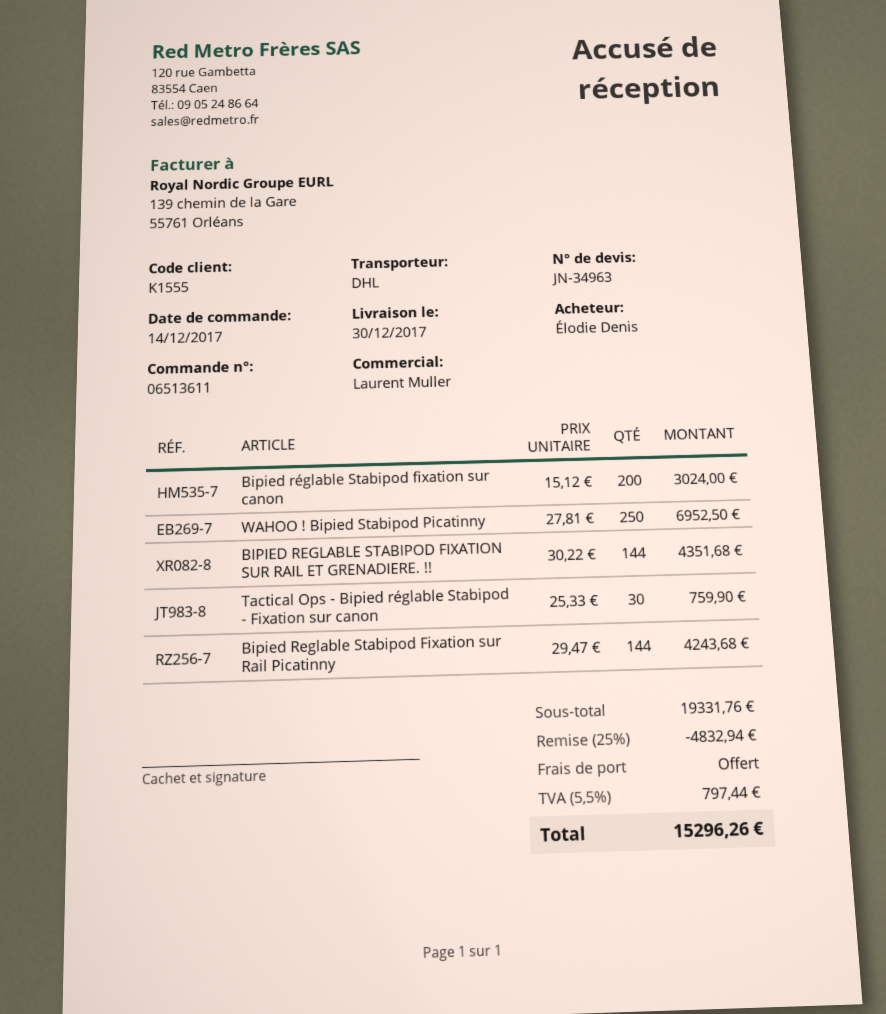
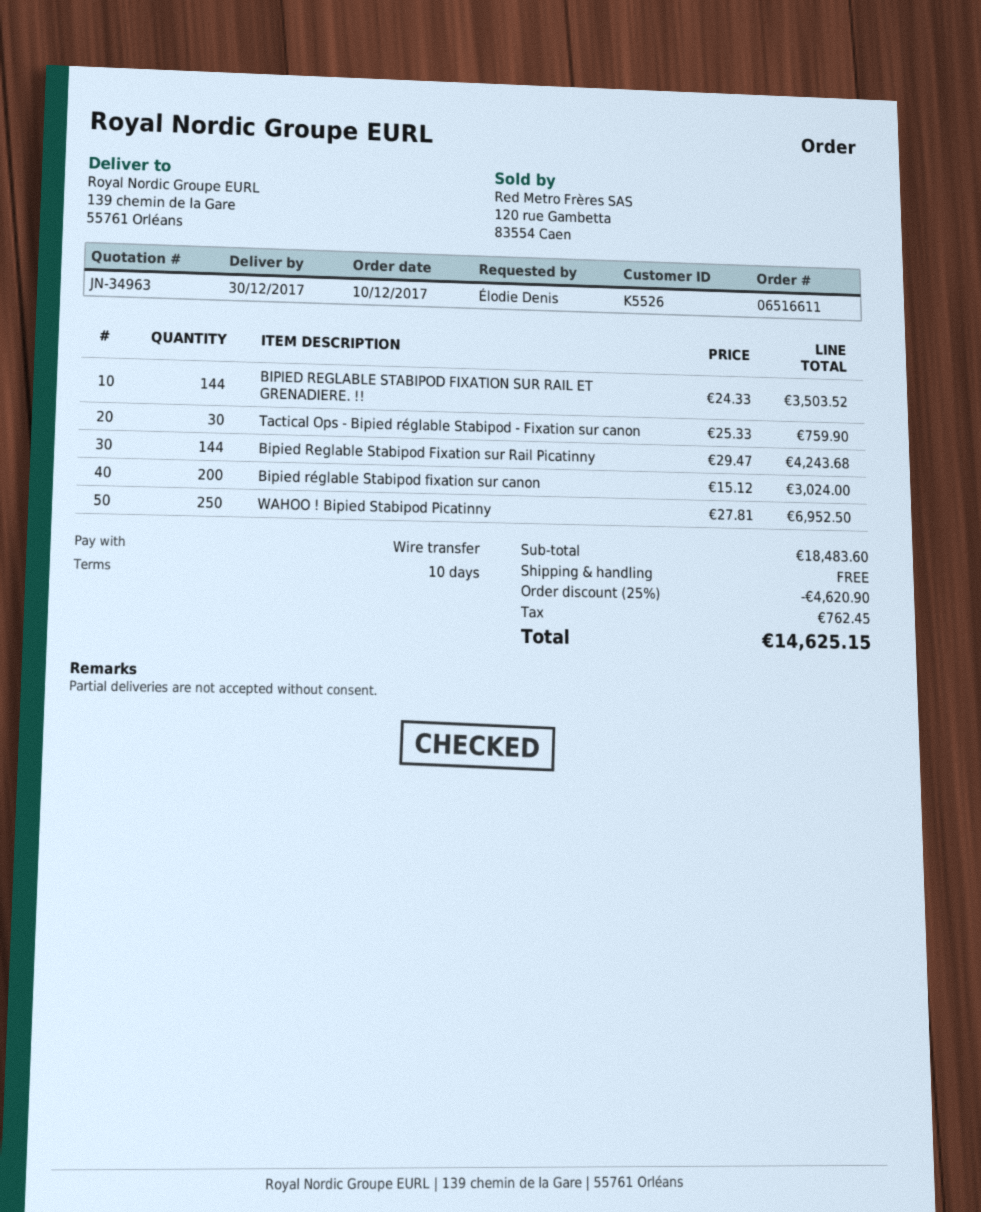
order number: 06513611 -> 06516611
order date: 2017-12-14 -> 2017-12-10
customer number: K1555 -> K5526
BIPIED REGLABLE STABIPOD FIXATION SUR RAIL ET GRENADIERE. !!: 144 x 30.22 = 4351.68 -> 144 x 24.33 = 3503.52
subtotal: 19331.76 -> 18483.60
discount: 25% = 4832.94 -> 25% = 4620.90
tax: 797.44 -> 762.45
total: 15296.26 -> 14625.15

